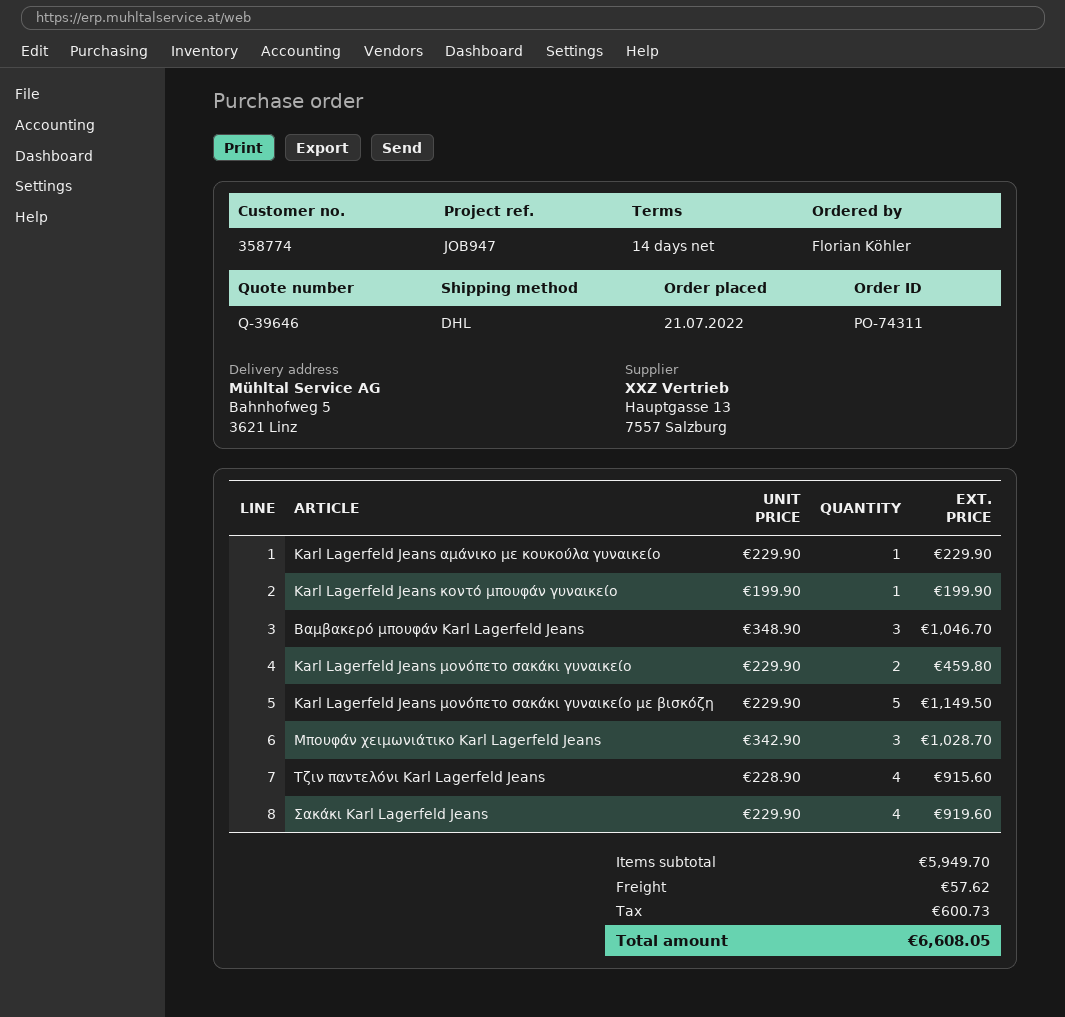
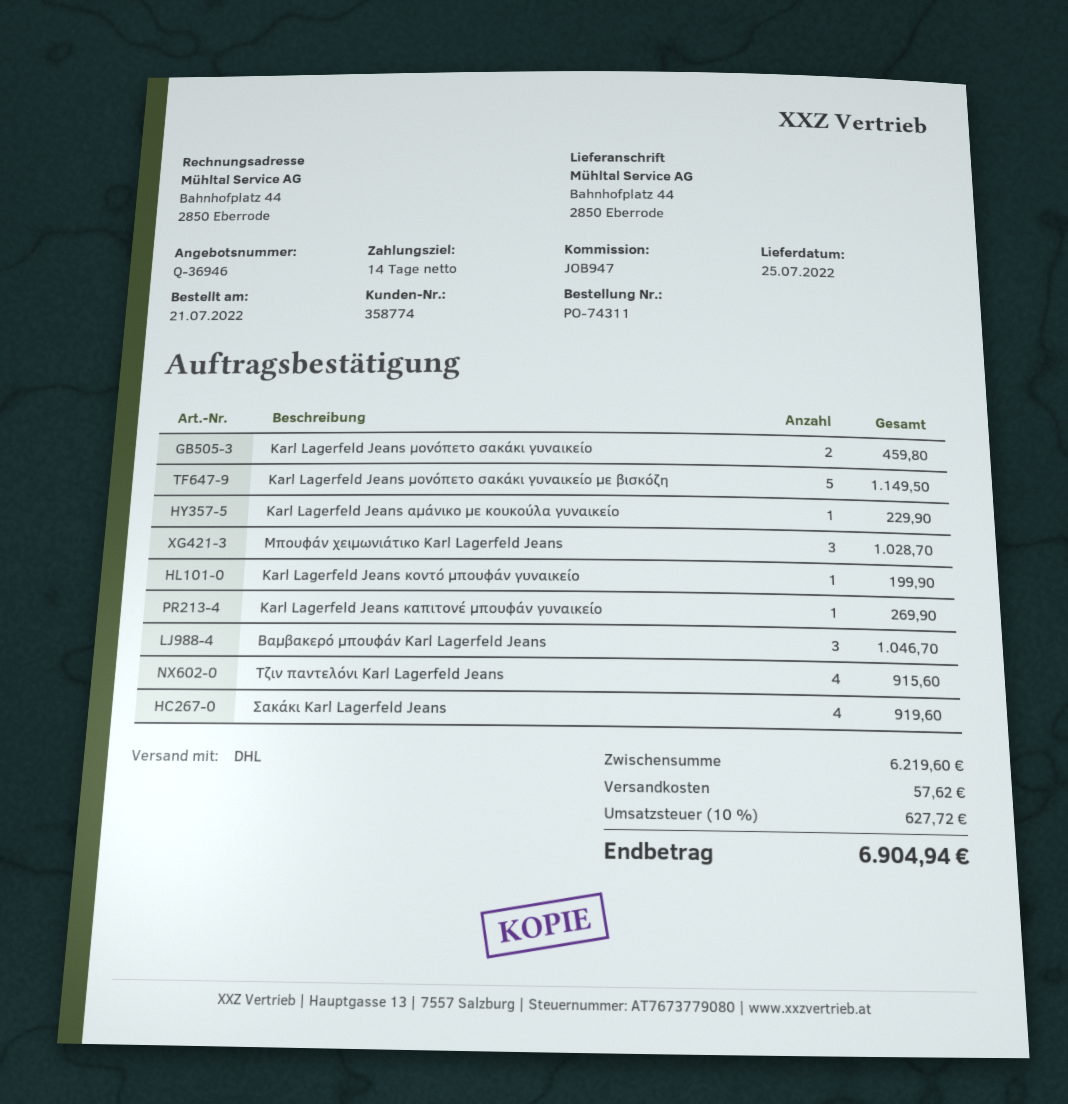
quote number: Q-39646 -> Q-36946
ship to: Bahnhofweg 5, 3621 Linz -> Bahnhofplatz 44, 2850 Eberrode
Karl Lagerfeld Jeans καπιτονέ μπουφάν γυναικείο: none -> 1 for 269.90
subtotal: 5949.70 -> 6219.60
tax: 600.73 -> 627.72
total: 6608.05 -> 6904.94

